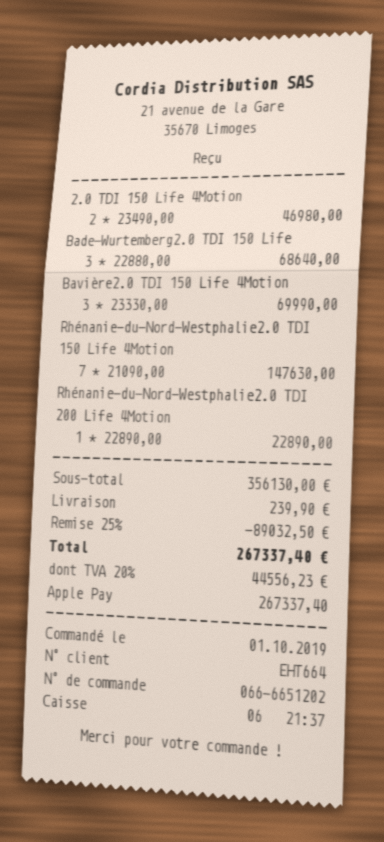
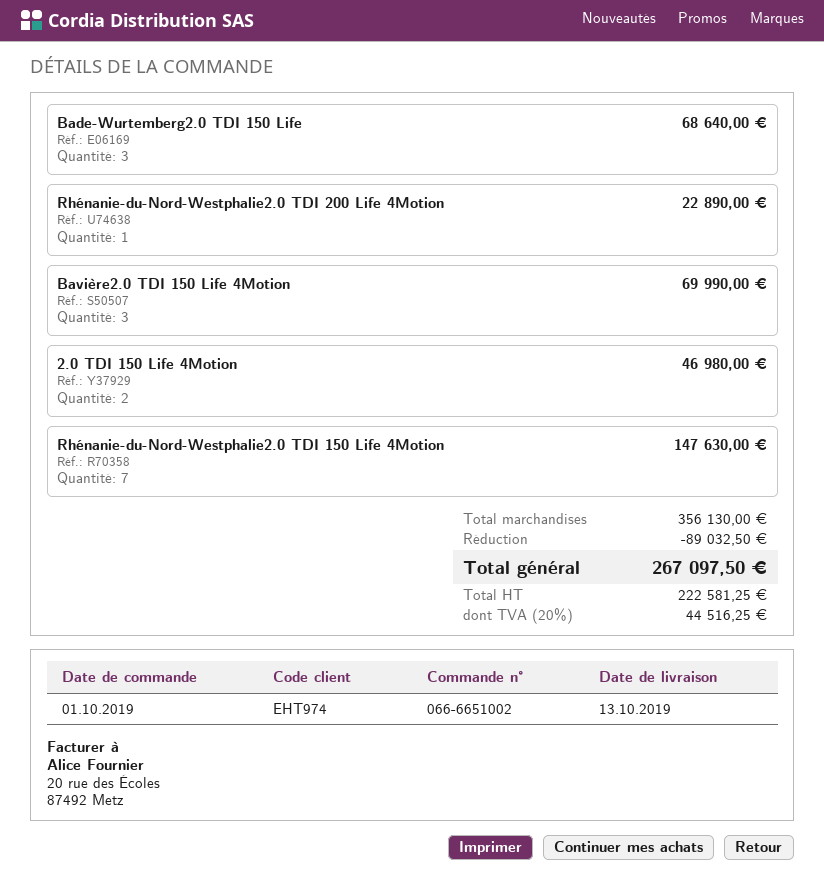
order number: 066-6651202 -> 066-6651002
customer number: EHT664 -> EHT974
shipping: 239.90 -> none
tax: 20% = 44556.23 -> 20% = 44516.25
total: 267337.40 -> 267097.50

